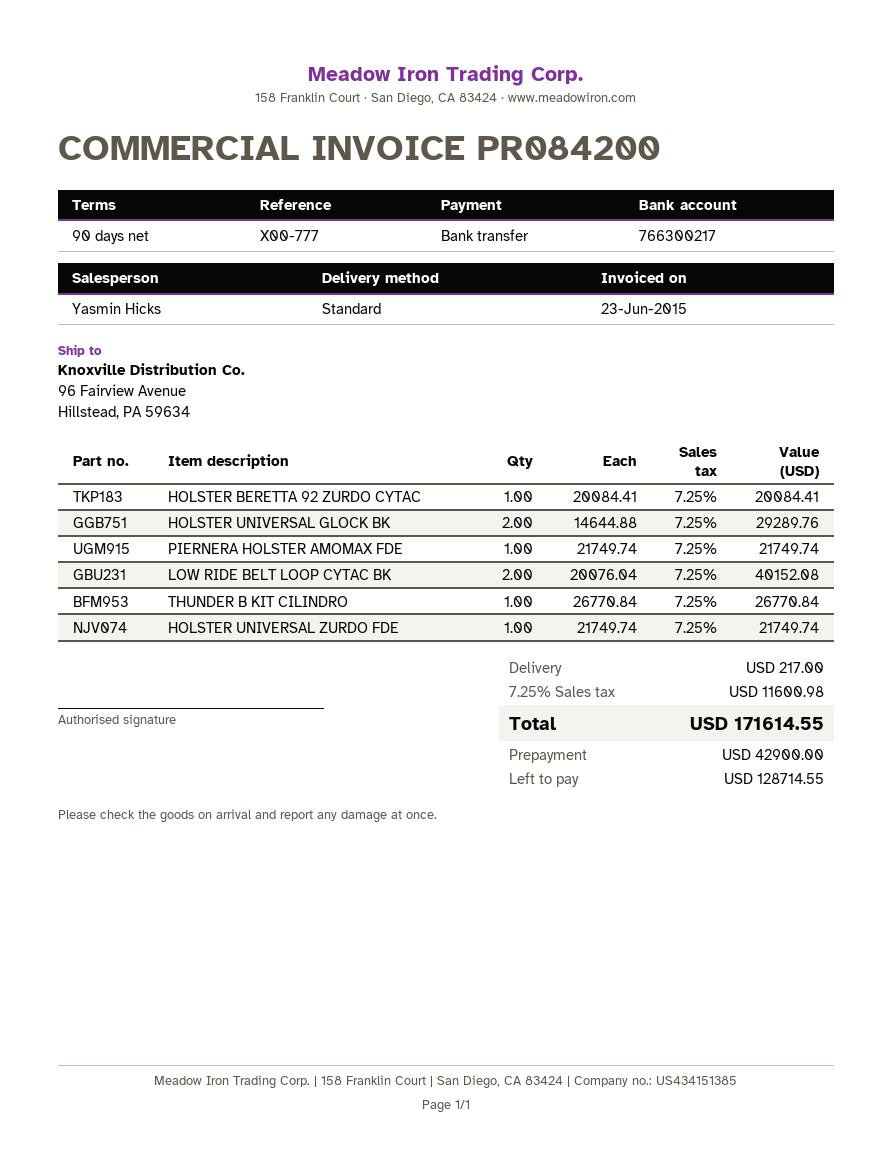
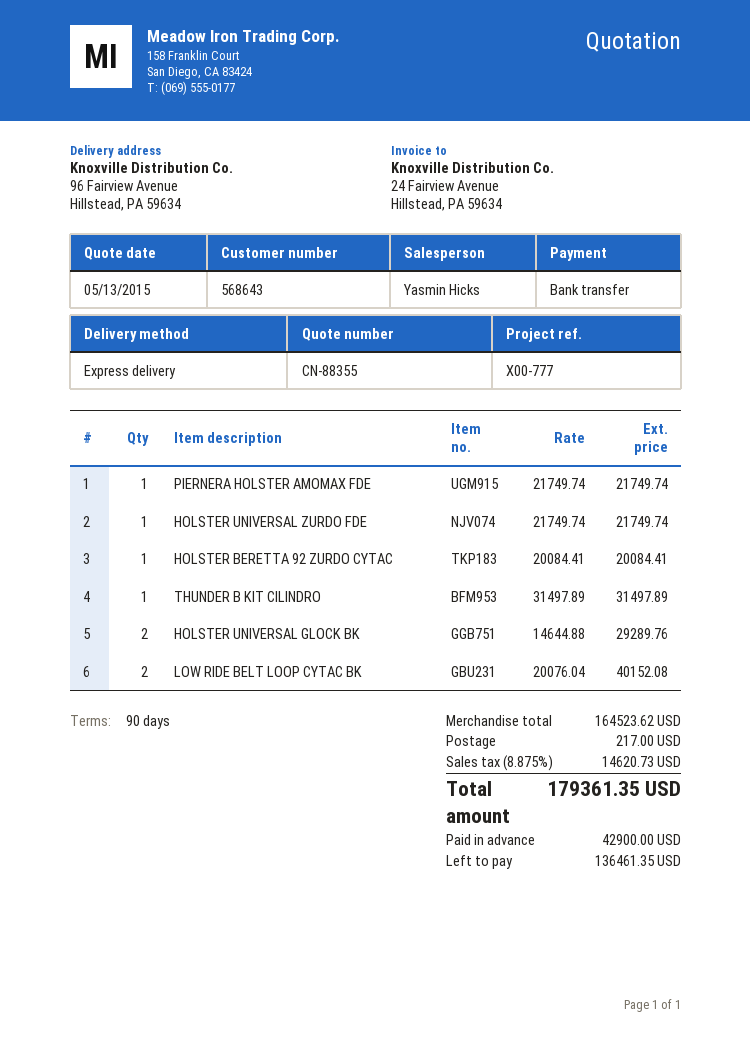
shipping method: standard -> express
THUNDER B KIT CILINDRO: 1 x 26770.84 = 26770.84 -> 1 x 31497.89 = 31497.89
tax: 7.25% = 11600.98 -> 8.875% = 14620.73
total: 171614.55 -> 179361.35
balance: 128714.55 -> 136461.35

